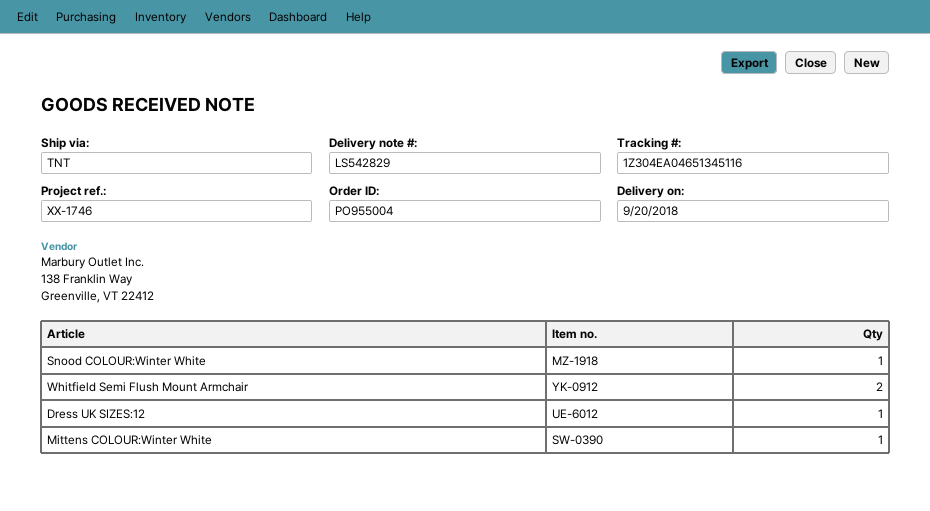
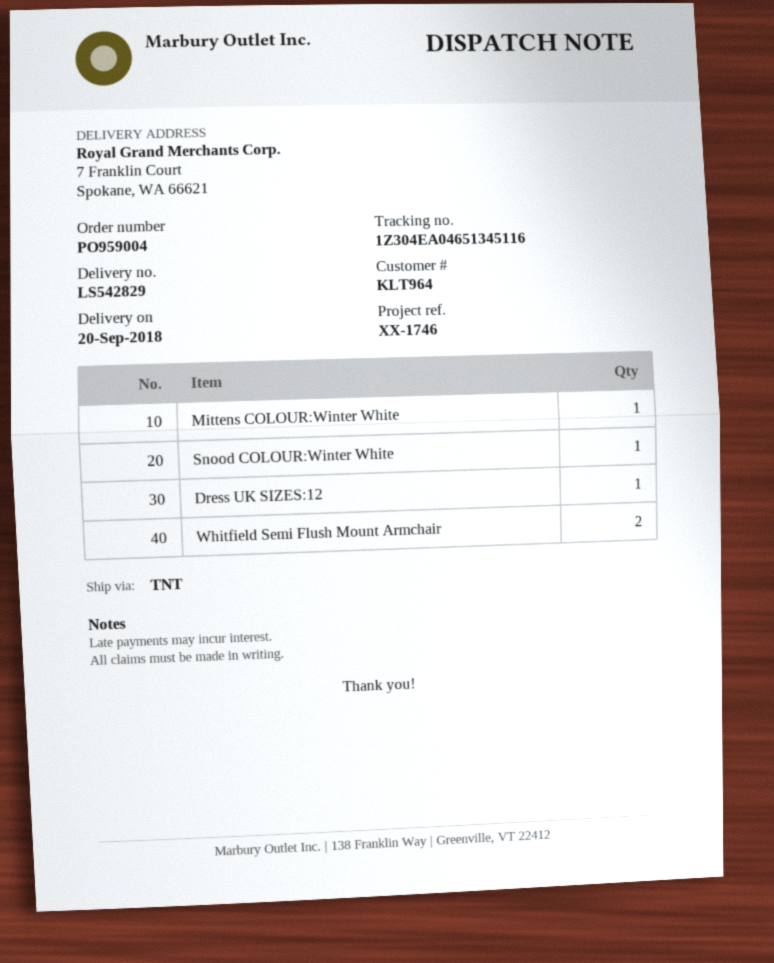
order number: PO955004 -> PO959004

